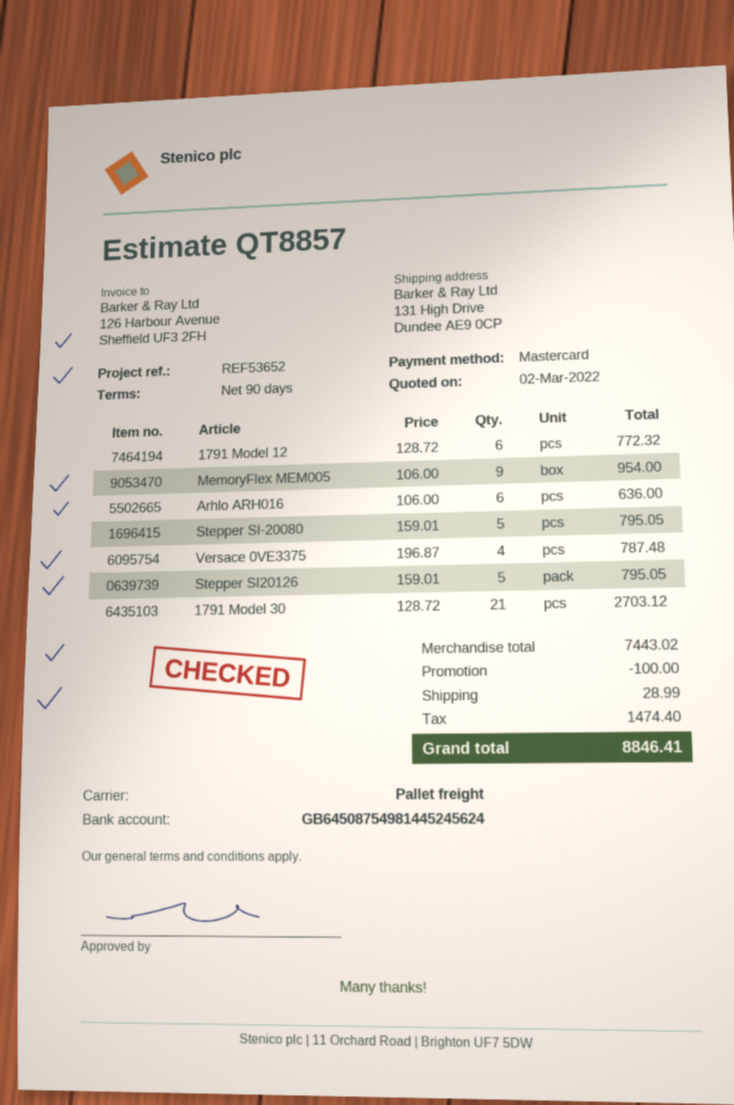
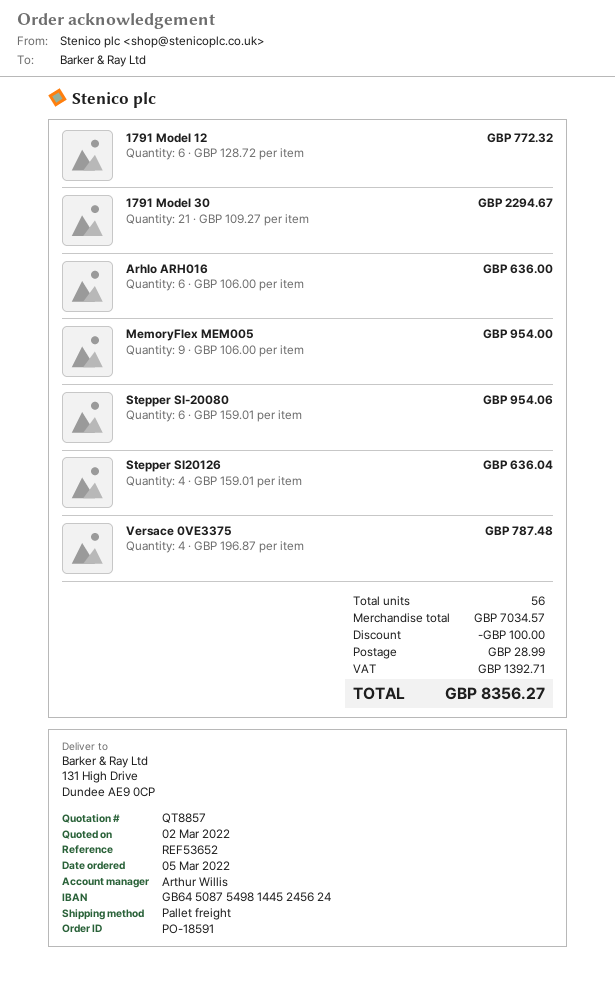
Stepper SI-20080: 5 x 159.01 = 795.05 -> 6 x 159.01 = 954.06
Stepper SI20126: 5 x 159.01 = 795.05 -> 4 x 159.01 = 636.04
1791 Model 30: 21 x 128.72 = 2703.12 -> 21 x 109.27 = 2294.67
subtotal: 7443.02 -> 7034.57
tax: 1474.40 -> 1392.71
total: 8846.41 -> 8356.27

